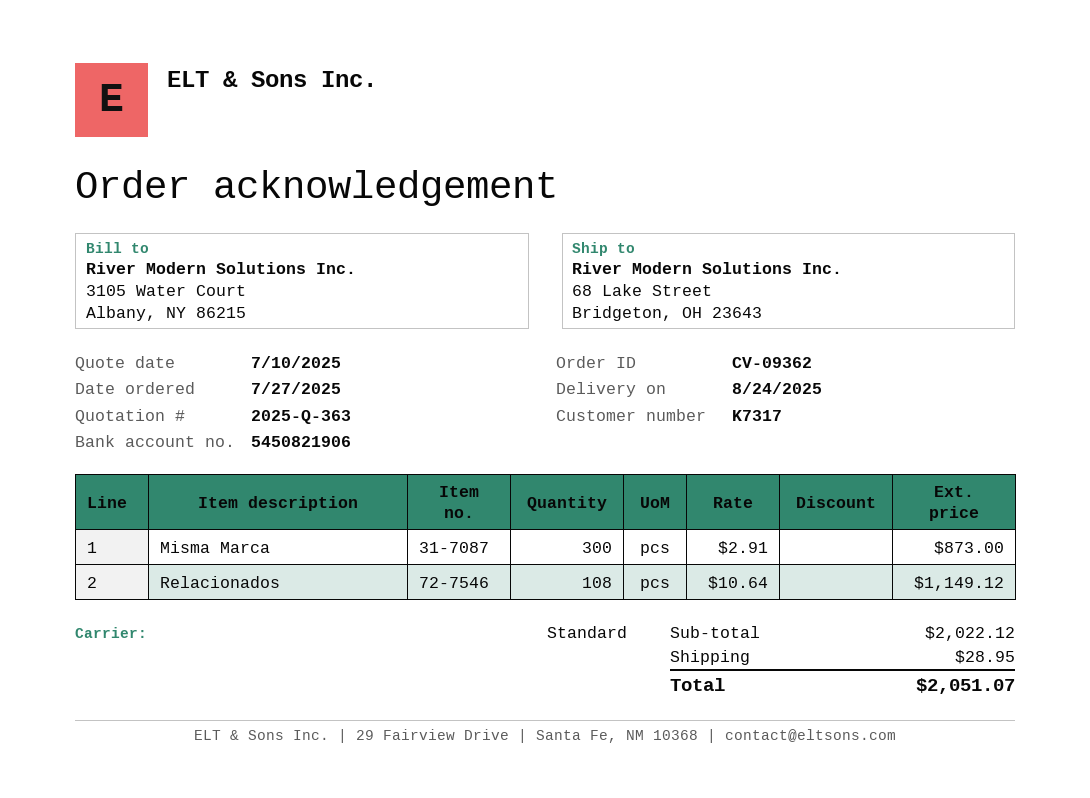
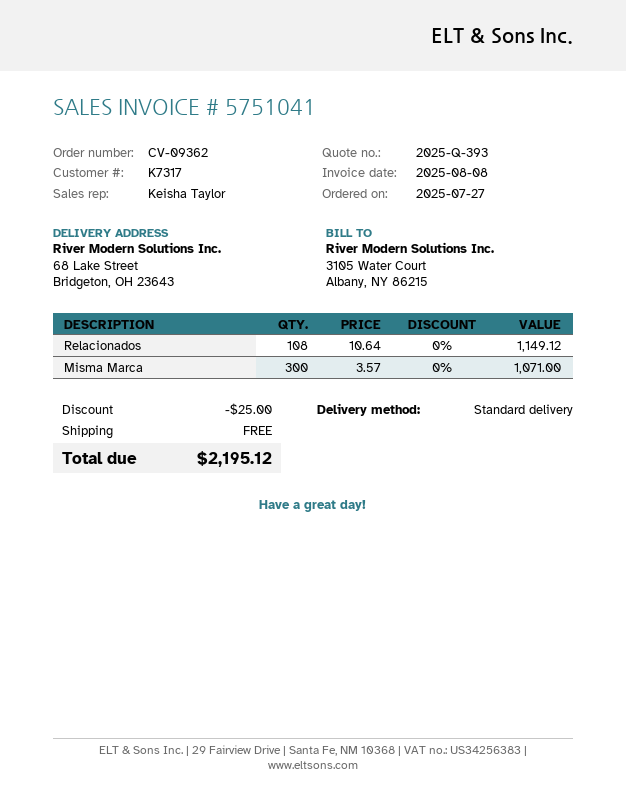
quote number: 2025-Q-363 -> 2025-Q-393
Misma Marca: 300 x 2.91 = 873.00 -> 300 x 3.57 = 1071.00
discount: none -> 25.00
shipping: 28.95 -> 0.00
total: 2051.07 -> 2195.12

